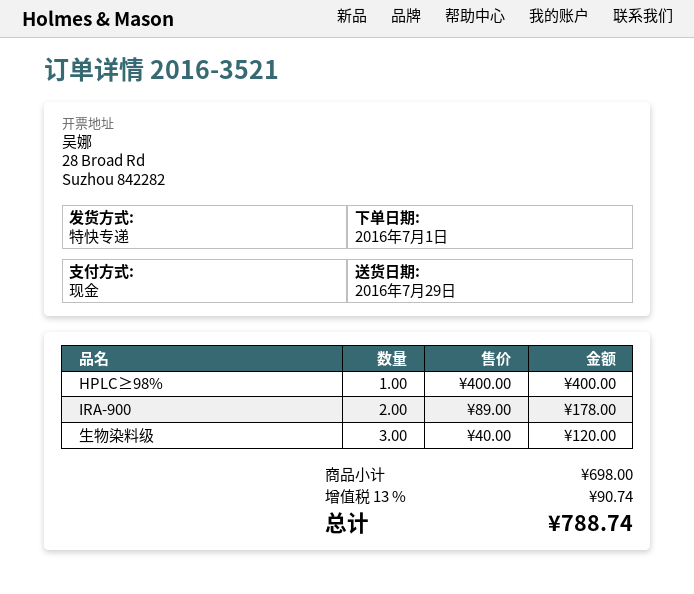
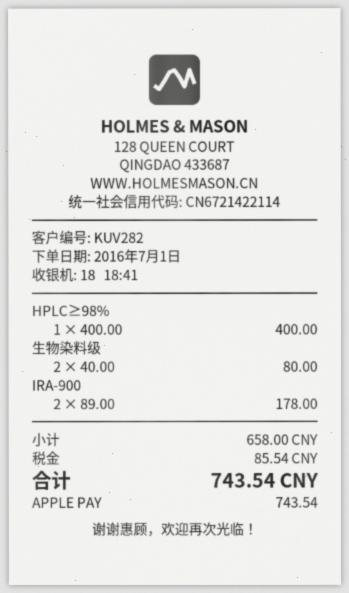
payment method: cash -> Apple Pay
生物染料级: 3 x 40.00 = 120.00 -> 2 x 40.00 = 80.00
subtotal: 698.00 -> 658.00
tax: 90.74 -> 85.54
total: 788.74 -> 743.54

